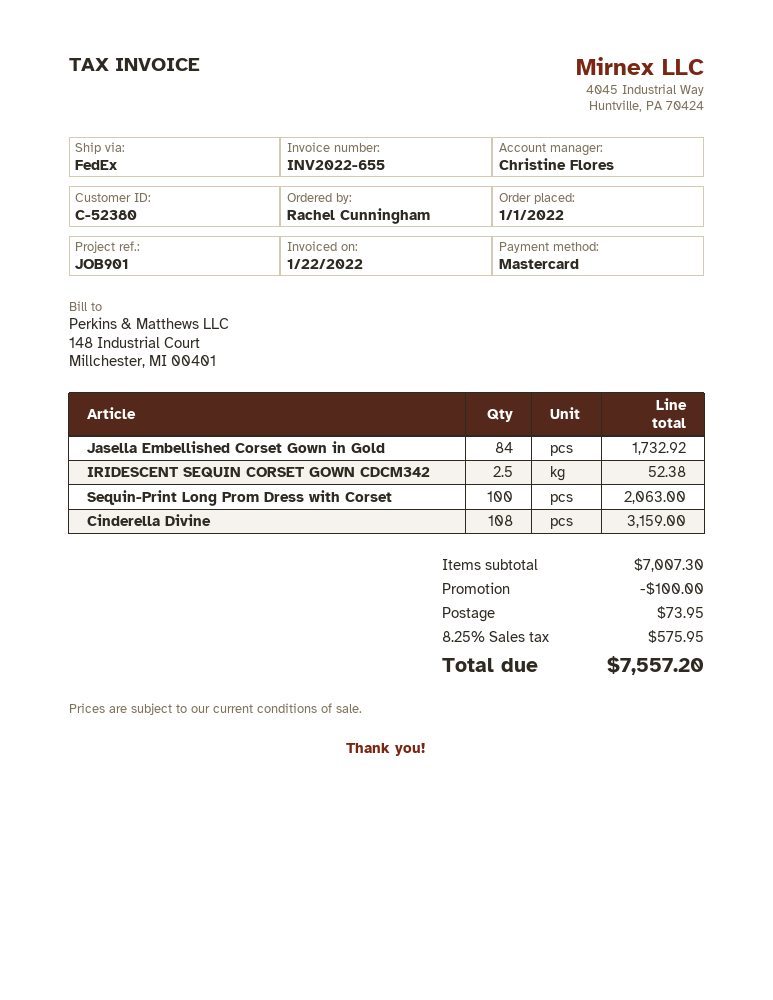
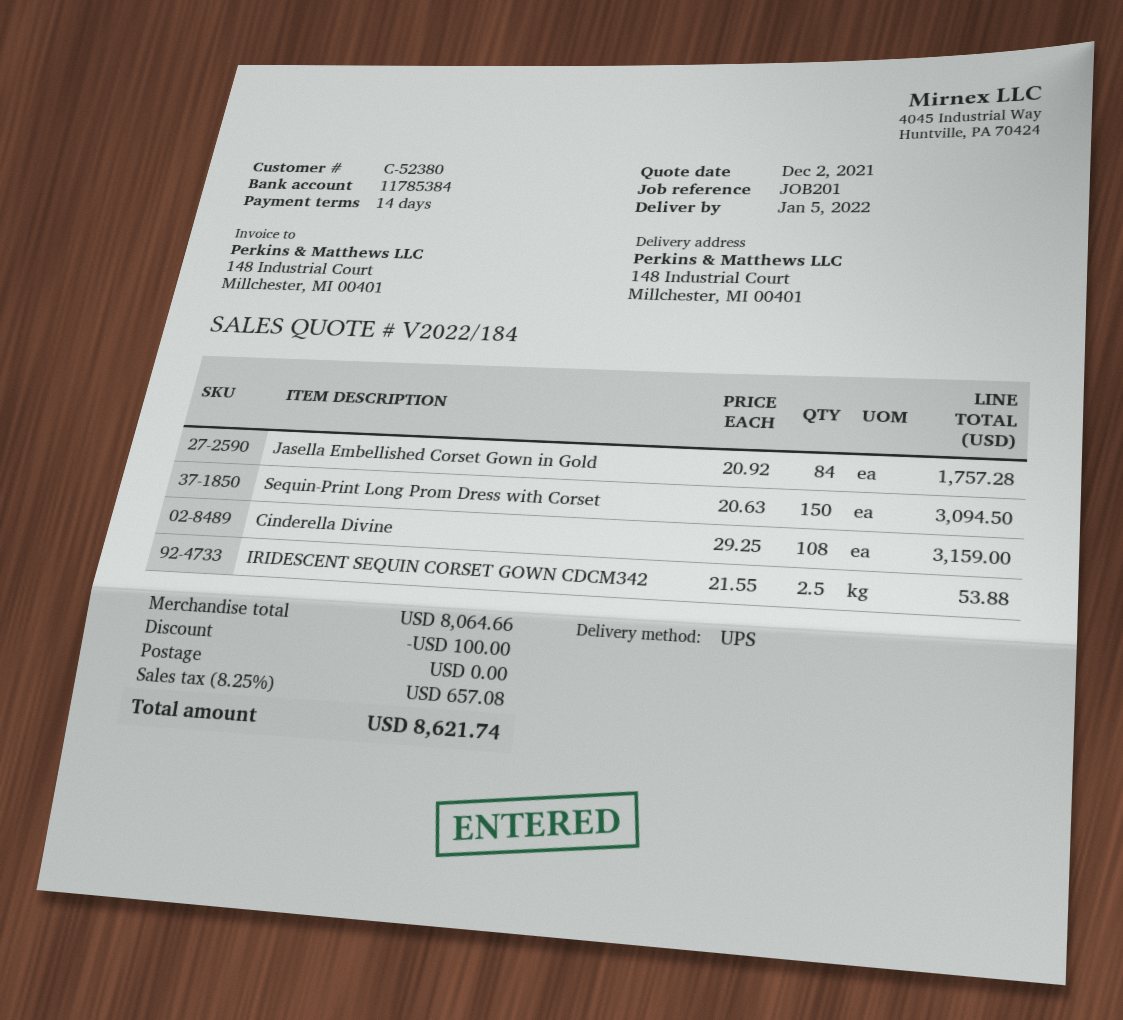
reference: JOB901 -> JOB201
shipping method: FedEx -> UPS
Jasella Embellished Corset Gown in Gold: 84 for 1732.92 -> 84 for 1757.28
IRIDESCENT SEQUIN CORSET GOWN CDCM342: 2.5 for 52.38 -> 2.5 for 53.88
Sequin-Print Long Prom Dress with Corset: 100 for 2063.00 -> 150 for 3094.50
subtotal: 7007.30 -> 8064.66
shipping: 73.95 -> 0.00
tax: 8.25% = 575.95 -> 8.25% = 657.08
total: 7557.20 -> 8621.74

